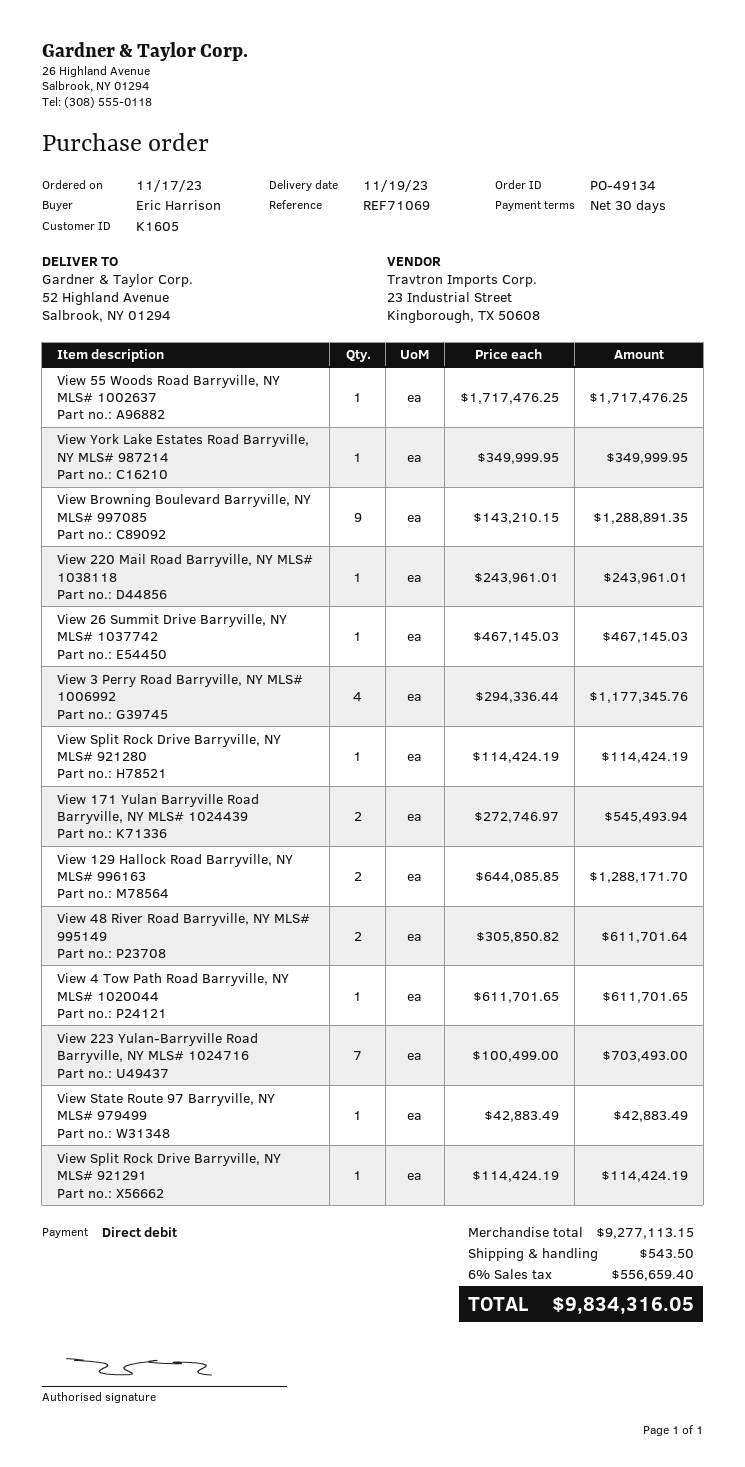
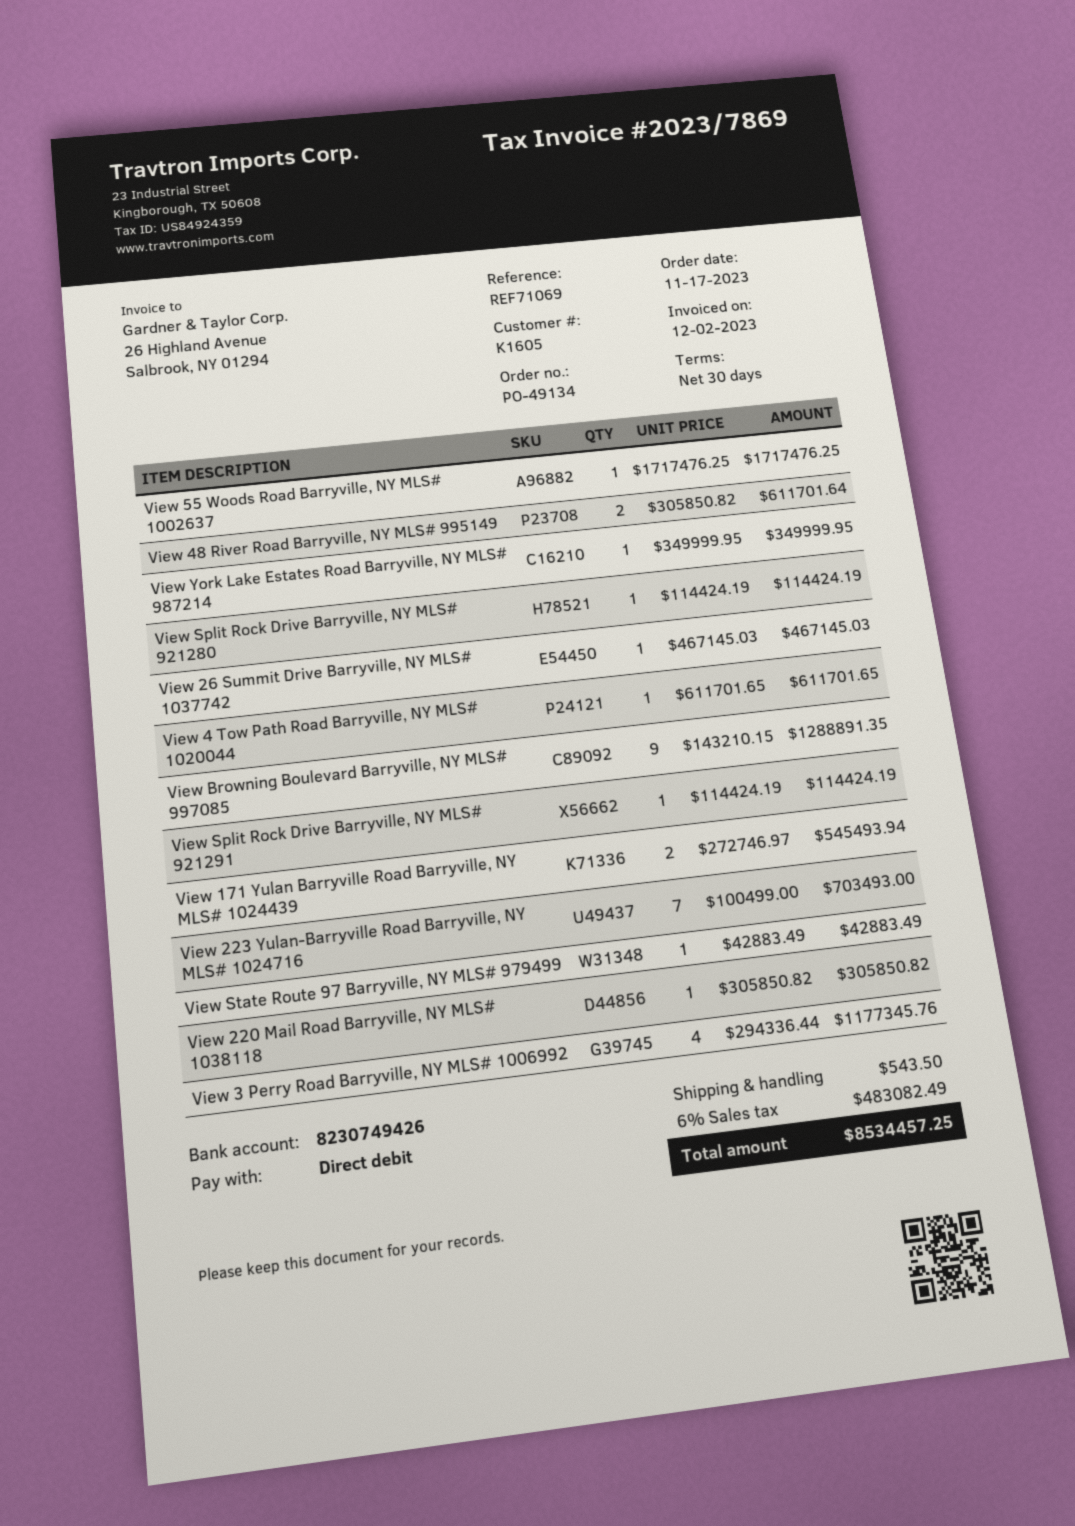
View 220 Mail Road Barryville, NY MLS# 1038118: 1 x 243961.01 = 243961.01 -> 1 x 305850.82 = 305850.82
View 129 Hallock Road Barryville, NY MLS# 996163: 2 x 644085.85 = 1288171.70 -> none
tax: 6% = 556659.40 -> 6% = 483082.49
total: 9834316.05 -> 8534457.25

